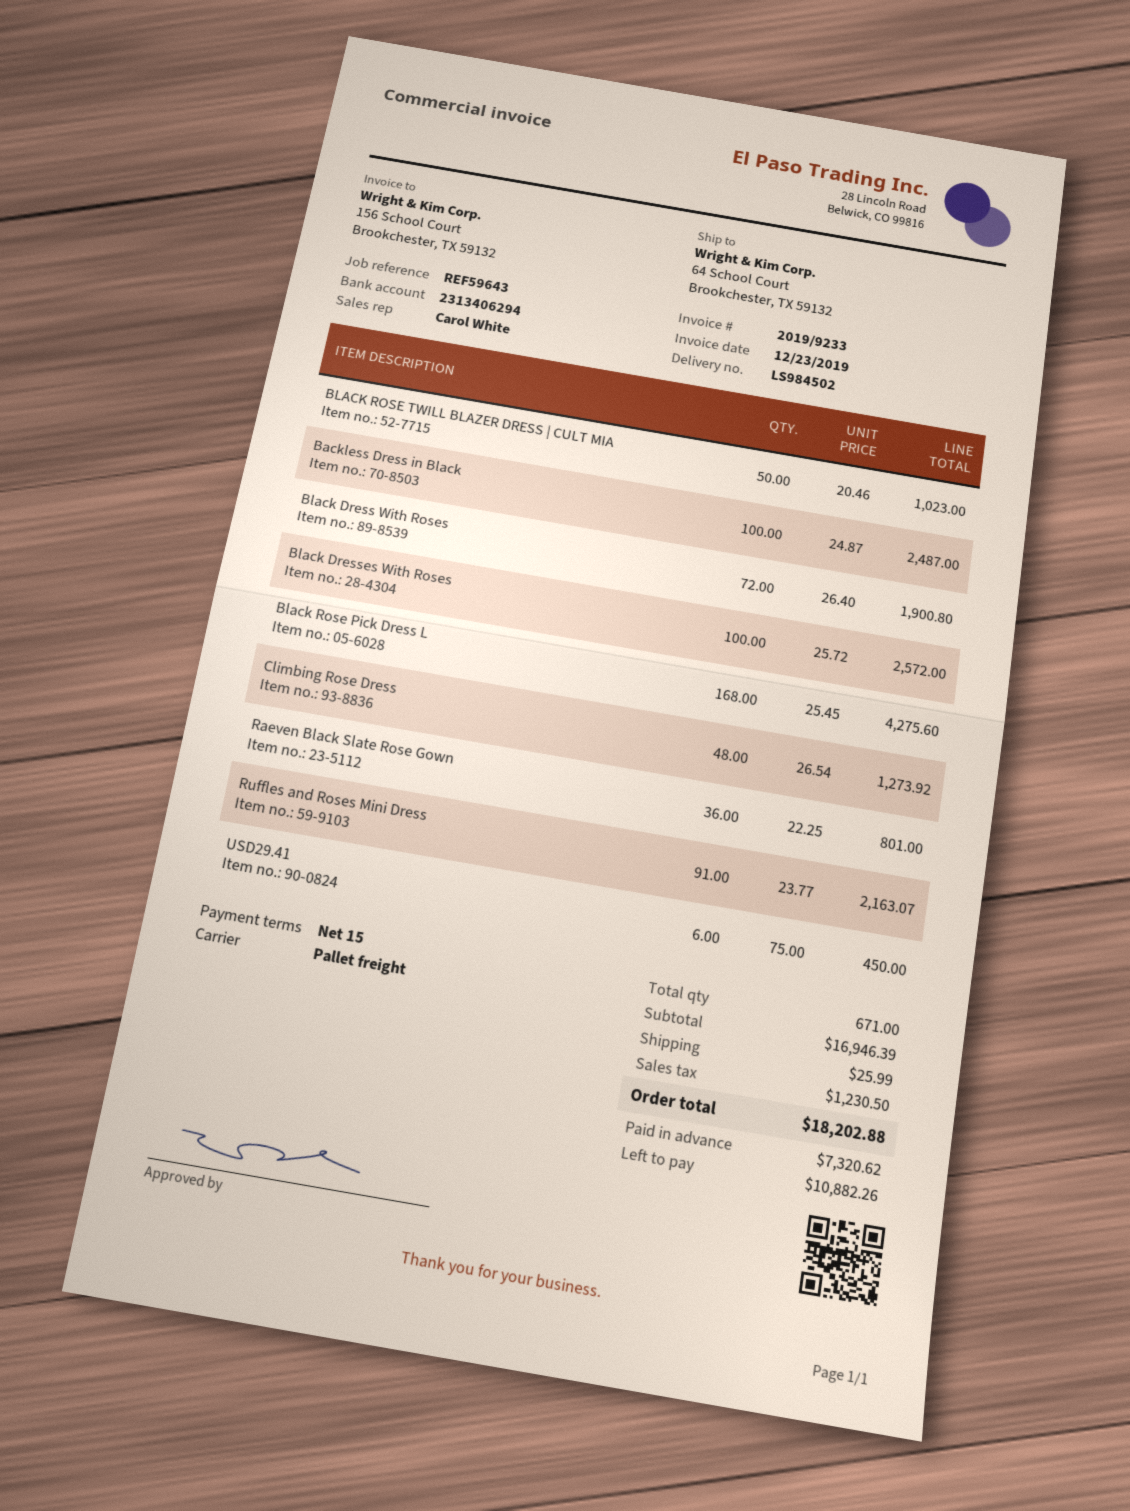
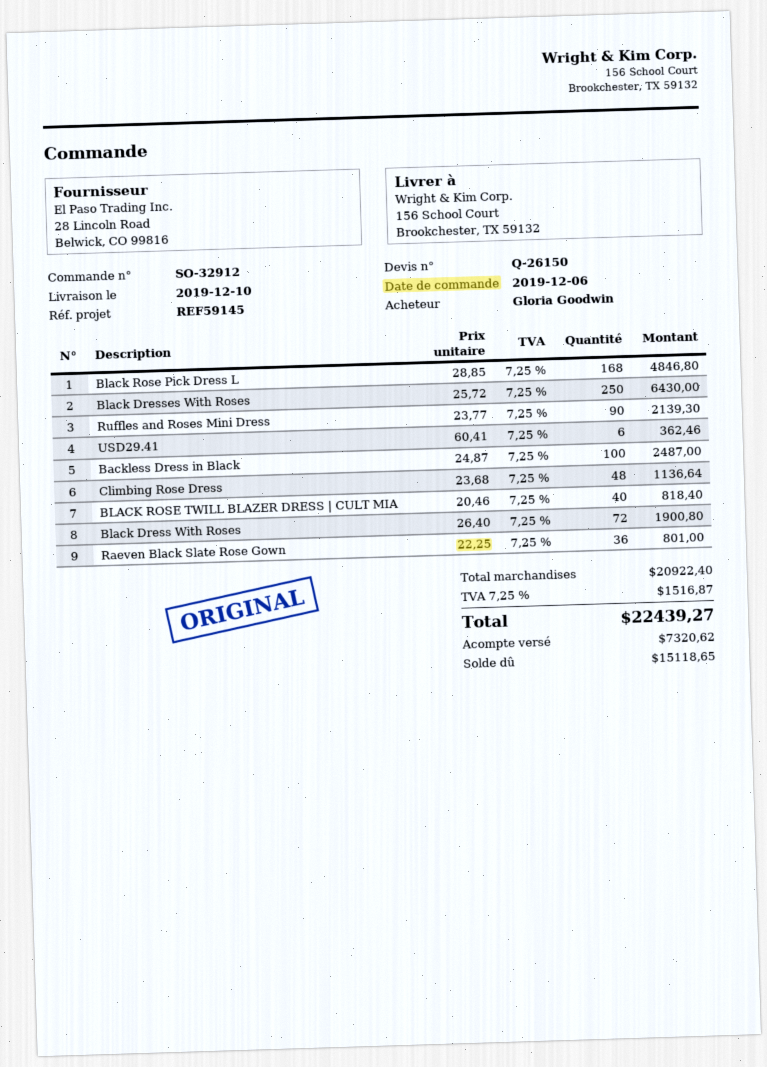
reference: REF59643 -> REF59145
ship to: 64 School Court, Brookchester, TX 59132 -> 156 School Court, Brookchester, TX 59132
BLACK ROSE TWILL BLAZER DRESS | CULT MIA: 50 x 20.46 = 1023.00 -> 40 x 20.46 = 818.40
Black Dresses With Roses: 100 x 25.72 = 2572.00 -> 250 x 25.72 = 6430.00
Black Rose Pick Dress L: 168 x 25.45 = 4275.60 -> 168 x 28.85 = 4846.80
Climbing Rose Dress: 48 x 26.54 = 1273.92 -> 48 x 23.68 = 1136.64
Ruffles and Roses Mini Dress: 91 x 23.77 = 2163.07 -> 90 x 23.77 = 2139.30
USD29.41: 6 x 75.00 = 450.00 -> 6 x 60.41 = 362.46
subtotal: 16946.39 -> 20922.40
shipping: 25.99 -> none
tax: 1230.50 -> 1516.87
total: 18202.88 -> 22439.27
balance: 10882.26 -> 15118.65

